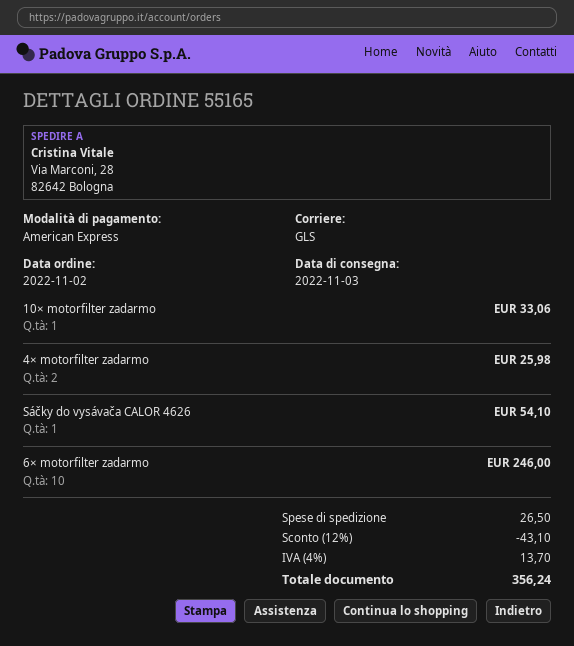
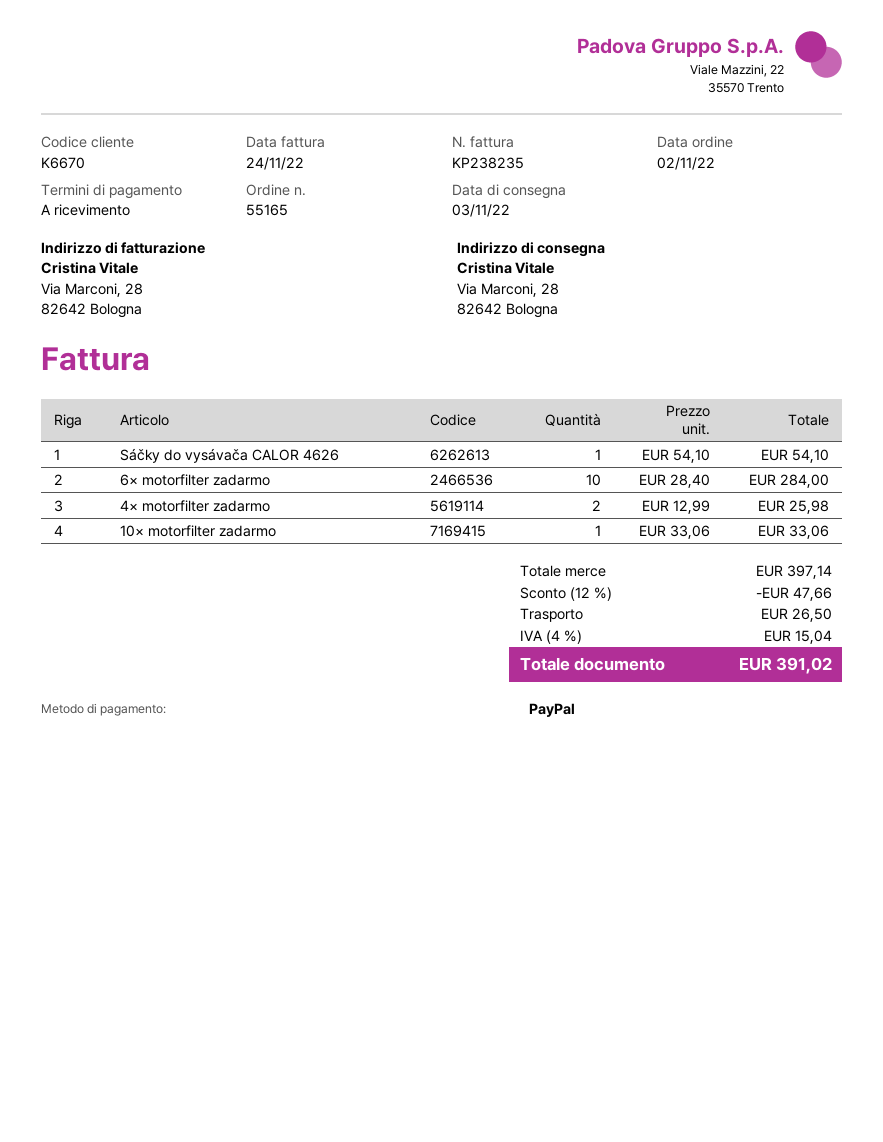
payment method: American Express -> PayPal
6× motorfilter zadarmo: 10 for 246.00 -> 10 for 284.00
discount: 12% = 43.10 -> 12% = 47.66
tax: 4% = 13.70 -> 4% = 15.04
total: 356.24 -> 391.02

